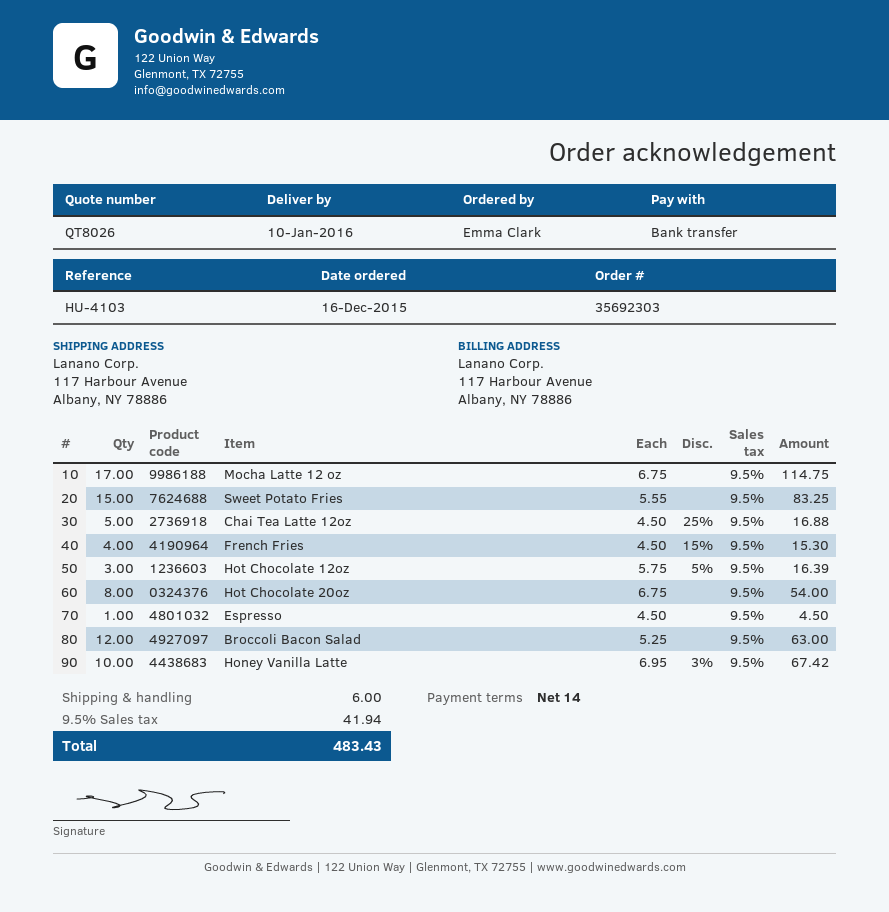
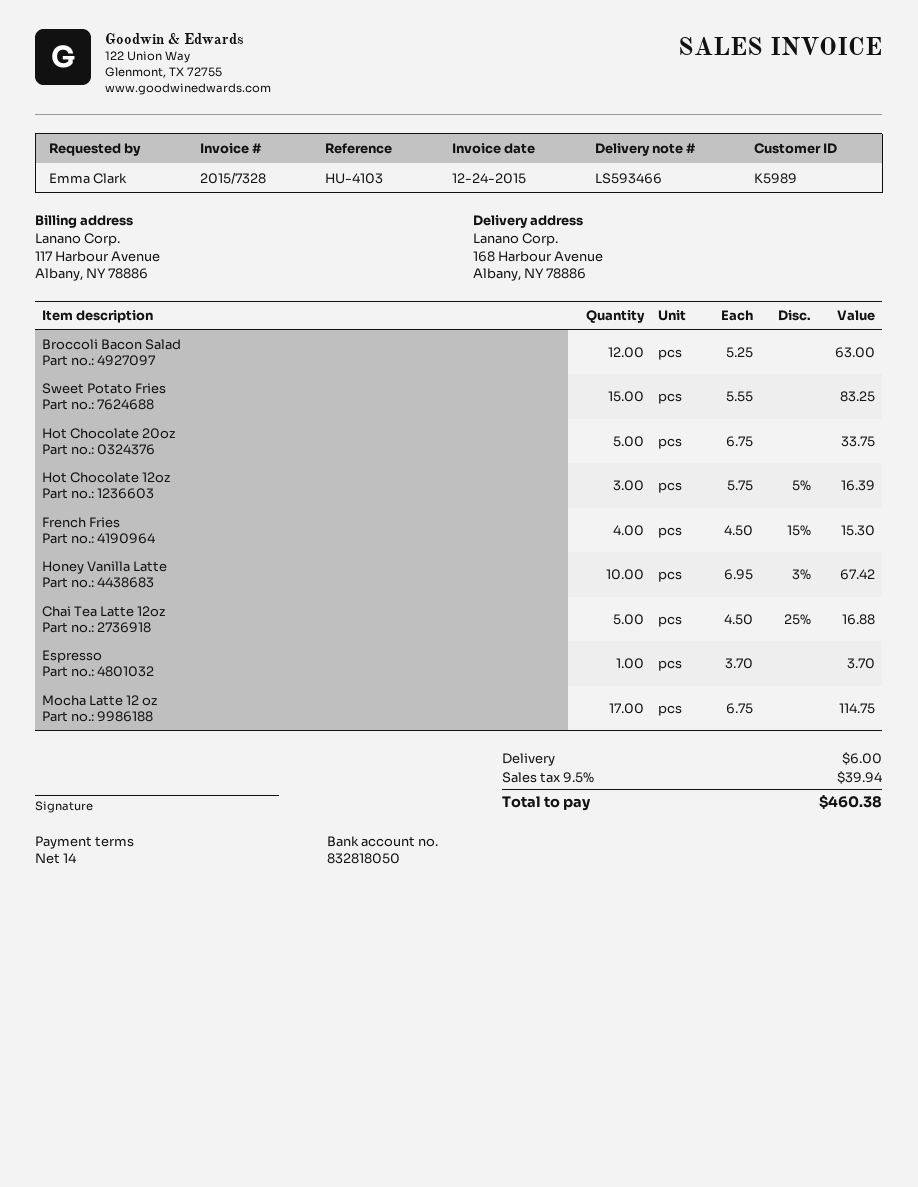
ship to: 117 Harbour Avenue, Albany, NY 78886 -> 168 Harbour Avenue, Albany, NY 78886
Hot Chocolate 20oz: 8 x 6.75 = 54.00 -> 5 x 6.75 = 33.75
Espresso: 1 x 4.50 = 4.50 -> 1 x 3.70 = 3.70
tax: 9.5% = 41.94 -> 9.5% = 39.94
total: 483.43 -> 460.38

